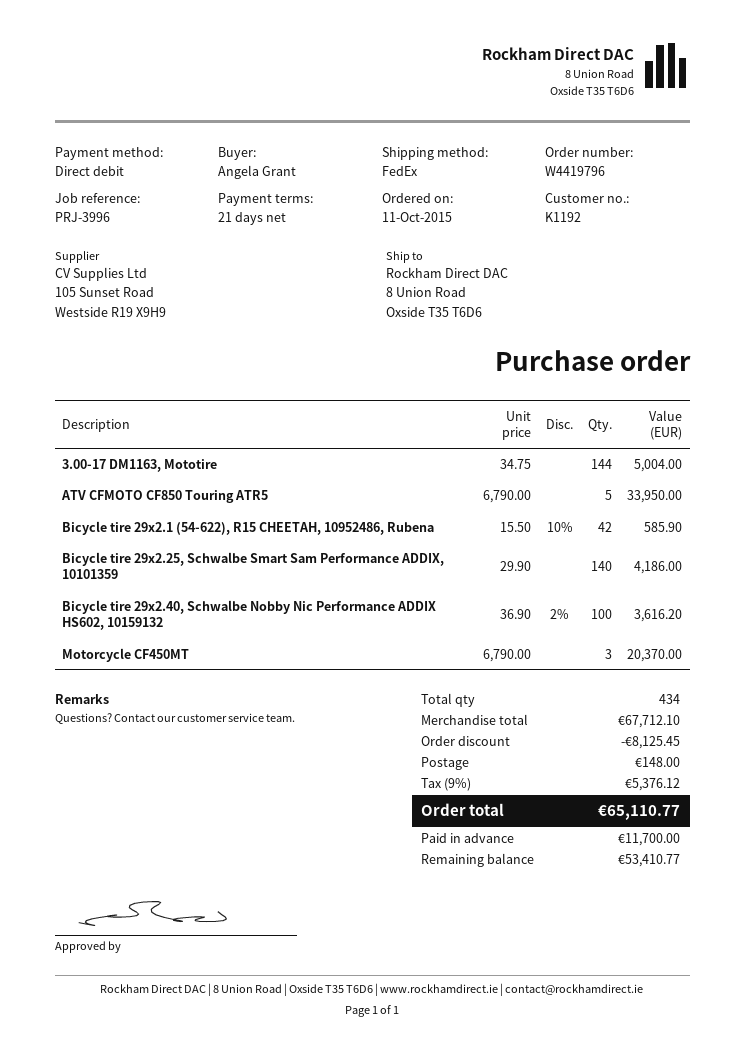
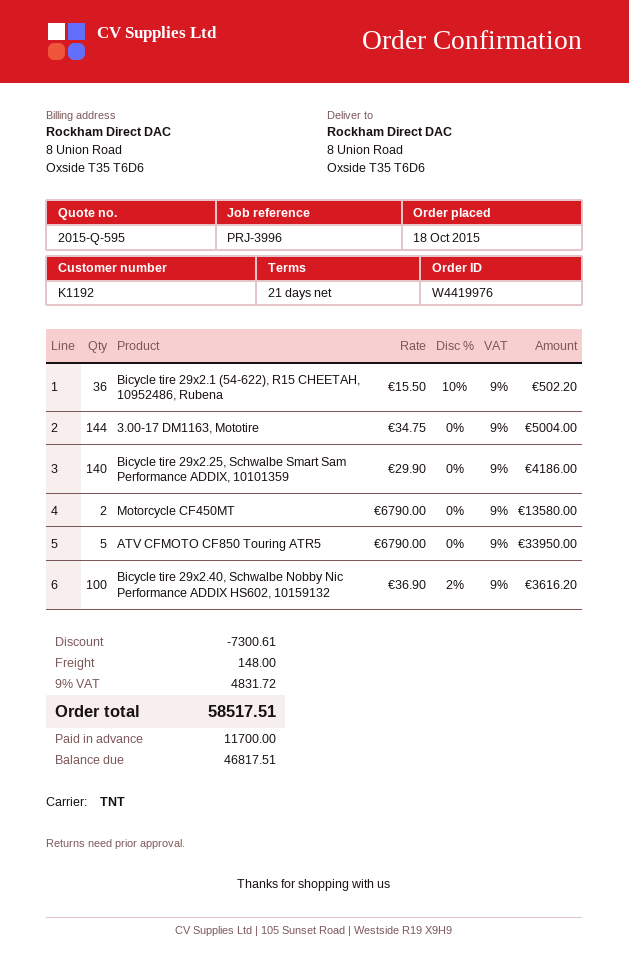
order number: W4419796 -> W4419976
order date: 2015-10-11 -> 2015-10-18
shipping method: FedEx -> TNT
Bicycle tire 29x2.1 (54-622), R15 CHEETAH, 10952486, Rubena: 42 x 15.50 - 10% = 585.90 -> 36 x 15.50 - 10% = 502.20
Motorcycle CF450MT: 3 x 6790.00 = 20370.00 -> 2 x 6790.00 = 13580.00
discount: 8125.45 -> 7300.61
tax: 9% = 5376.12 -> 9% = 4831.72
total: 65110.77 -> 58517.51
balance: 53410.77 -> 46817.51

